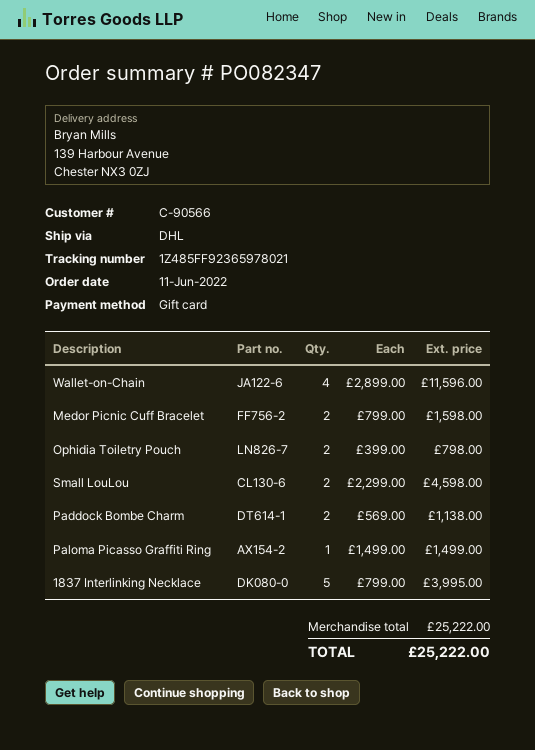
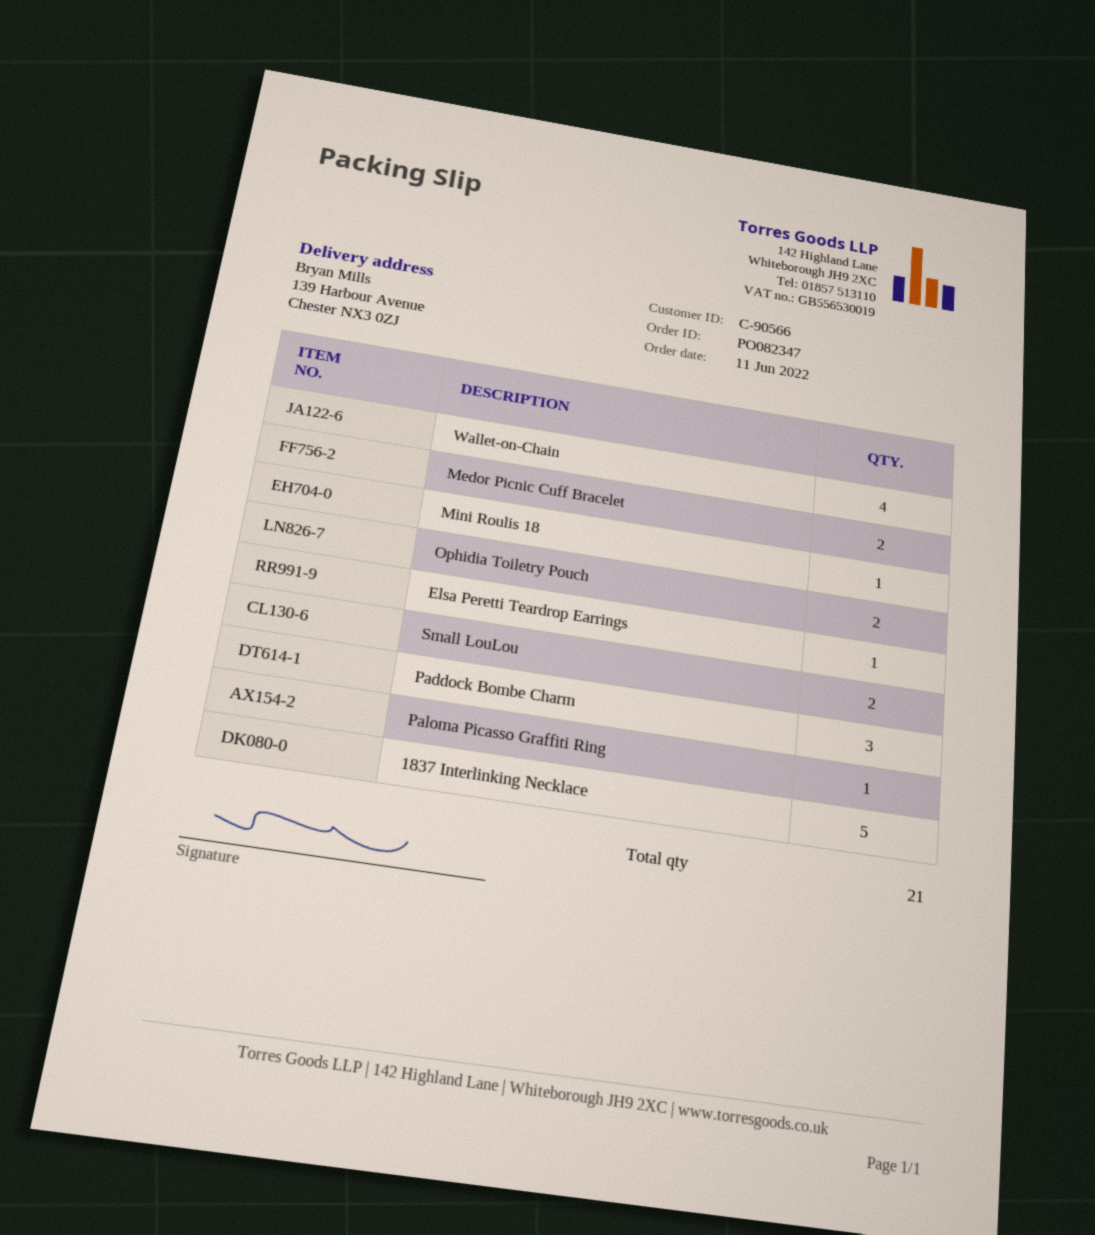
Paddock Bombe Charm: 2 -> 3
Mini Roulis 18: none -> 1
Elsa Peretti Teardrop Earrings: none -> 1

